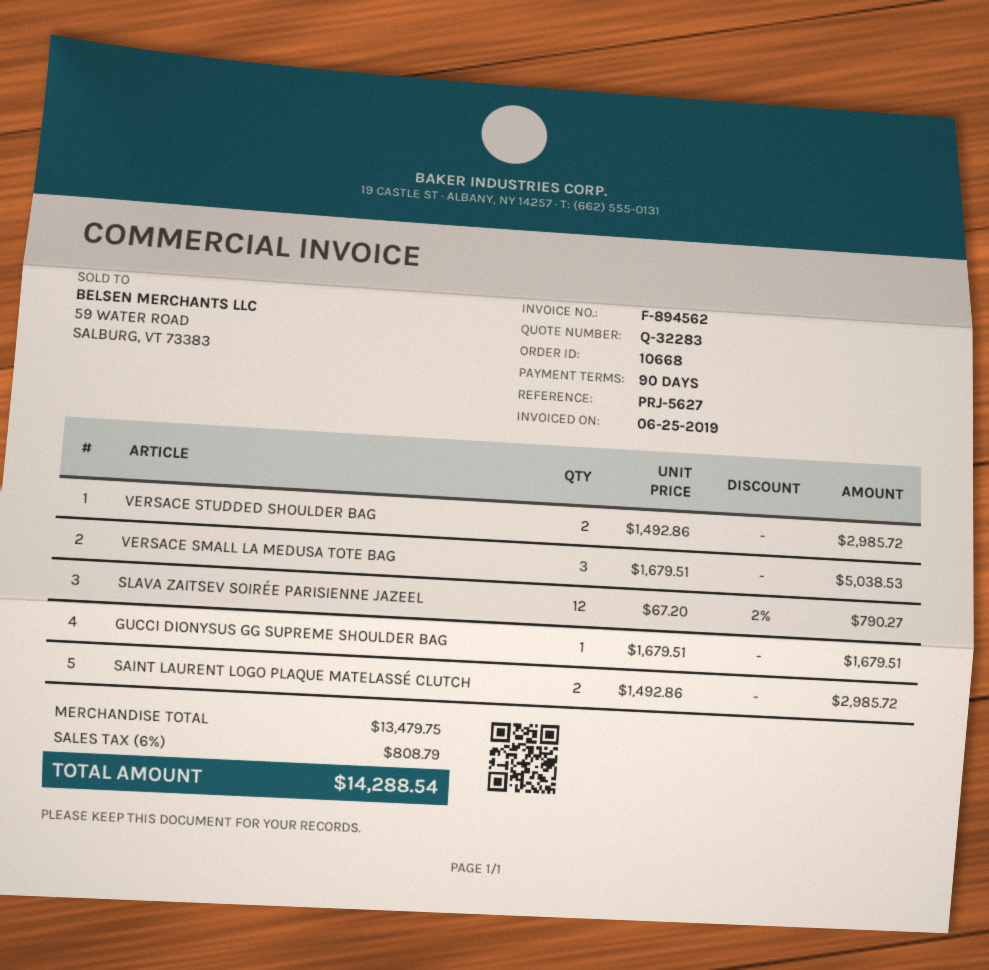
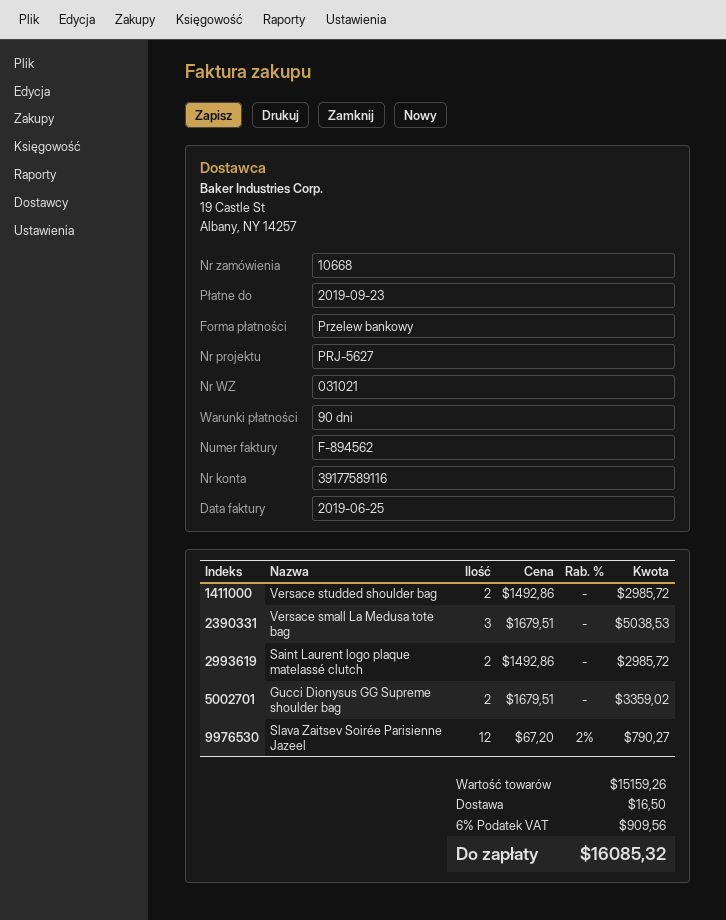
GUCCI DIONYSUS GG SUPREME SHOULDER BAG: 1 x 1679.51 = 1679.51 -> 2 x 1679.51 = 3359.02
subtotal: 13479.75 -> 15159.26
shipping: none -> 16.50
tax: 6% = 808.79 -> 6% = 909.56
total: 14288.54 -> 16085.32

